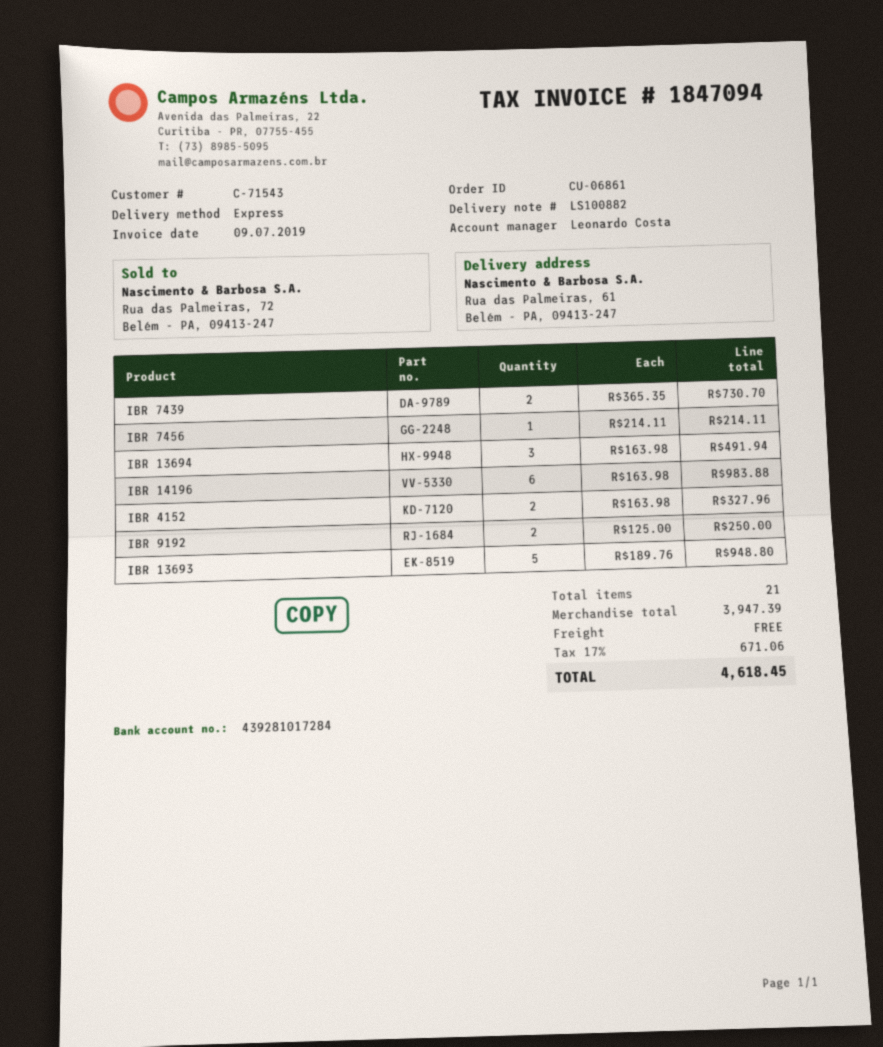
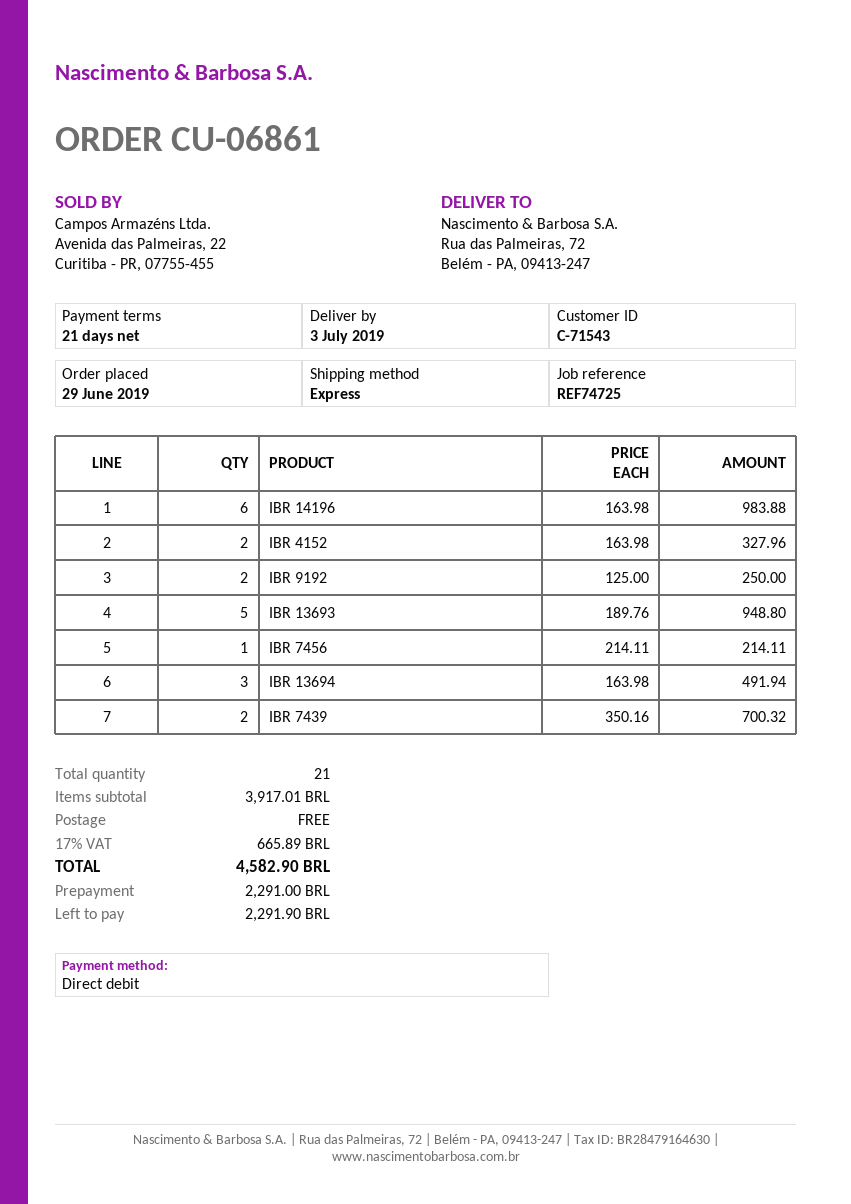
ship to: Rua das Palmeiras, 61, Belém - PA, 09413-247 -> Rua das Palmeiras, 72, Belém - PA, 09413-247
IBR 7439: 2 x 365.35 = 730.70 -> 2 x 350.16 = 700.32
subtotal: 3947.39 -> 3917.01
tax: 17% = 671.06 -> 17% = 665.89
total: 4618.45 -> 4582.90

